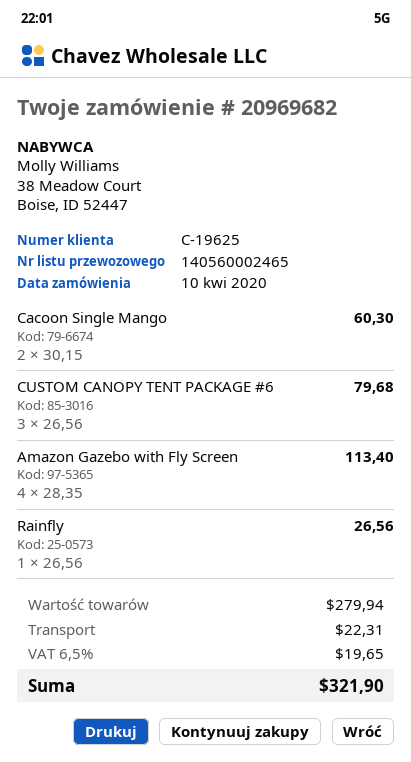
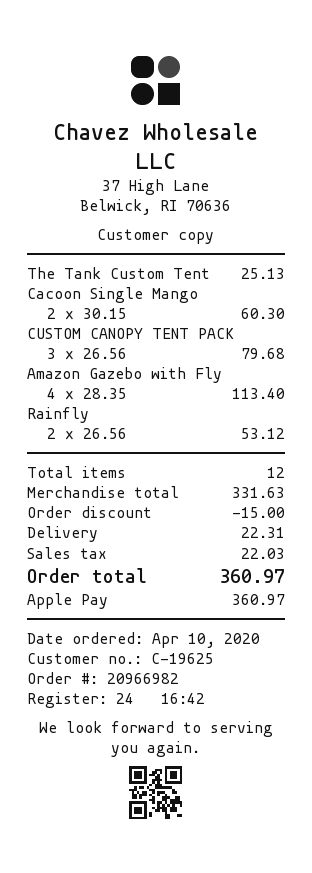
order number: 20969682 -> 20966982
Rainfly: 1 x 26.56 = 26.56 -> 2 x 26.56 = 53.12
The Tank Custom Tent: none -> 1 x 25.13 = 25.13
subtotal: 279.94 -> 331.63
discount: none -> 15.00
tax: 19.65 -> 22.03
total: 321.90 -> 360.97

